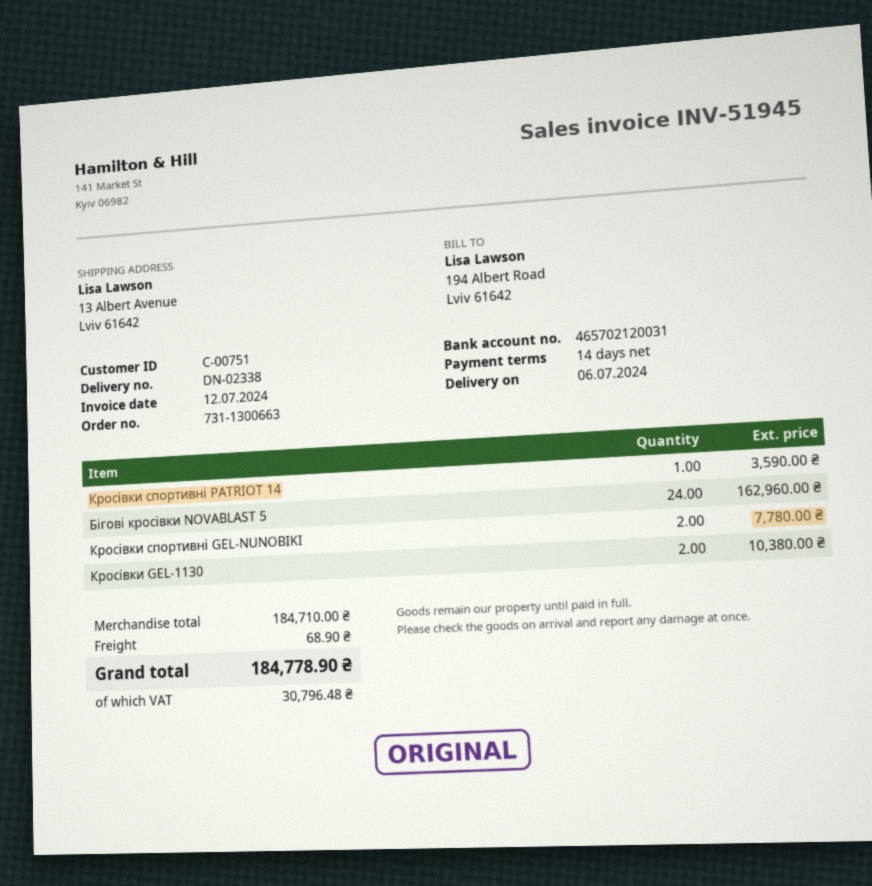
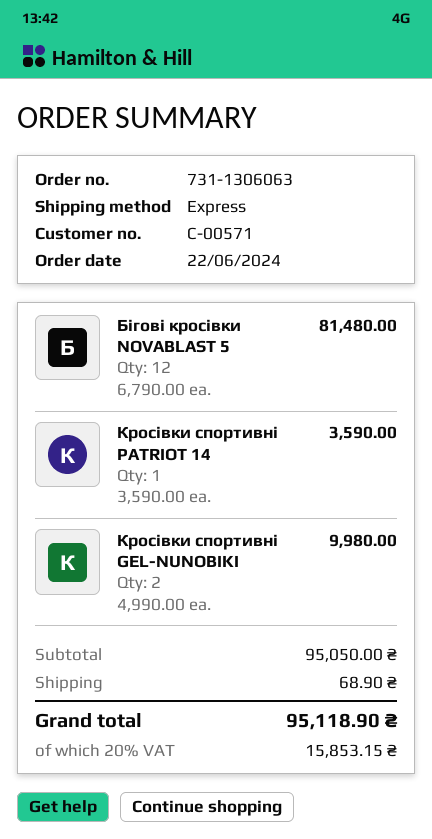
order number: 731-1300663 -> 731-1306063
customer number: C-00751 -> C-00571
Бігові кросівки NOVABLAST 5: 24 for 162960.00 -> 12 for 81480.00
Кросівки спортивні GEL-NUNOBIKI: 2 for 7780.00 -> 2 for 9980.00
Кросівки GEL-1130: 2 for 10380.00 -> none
subtotal: 184710.00 -> 95050.00
tax: 30796.48 -> 15853.15
total: 184778.90 -> 95118.90

